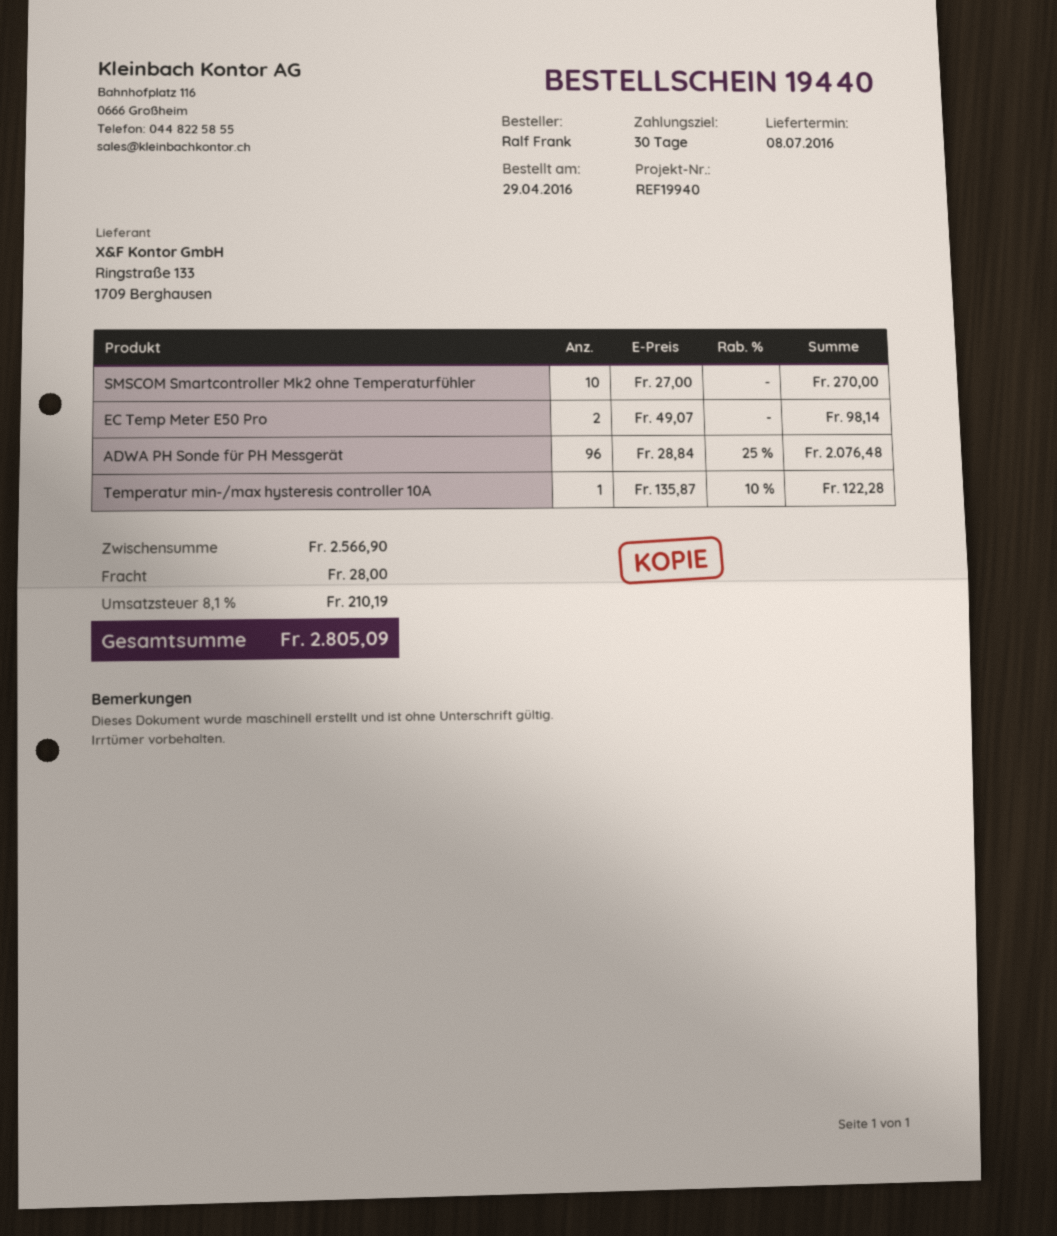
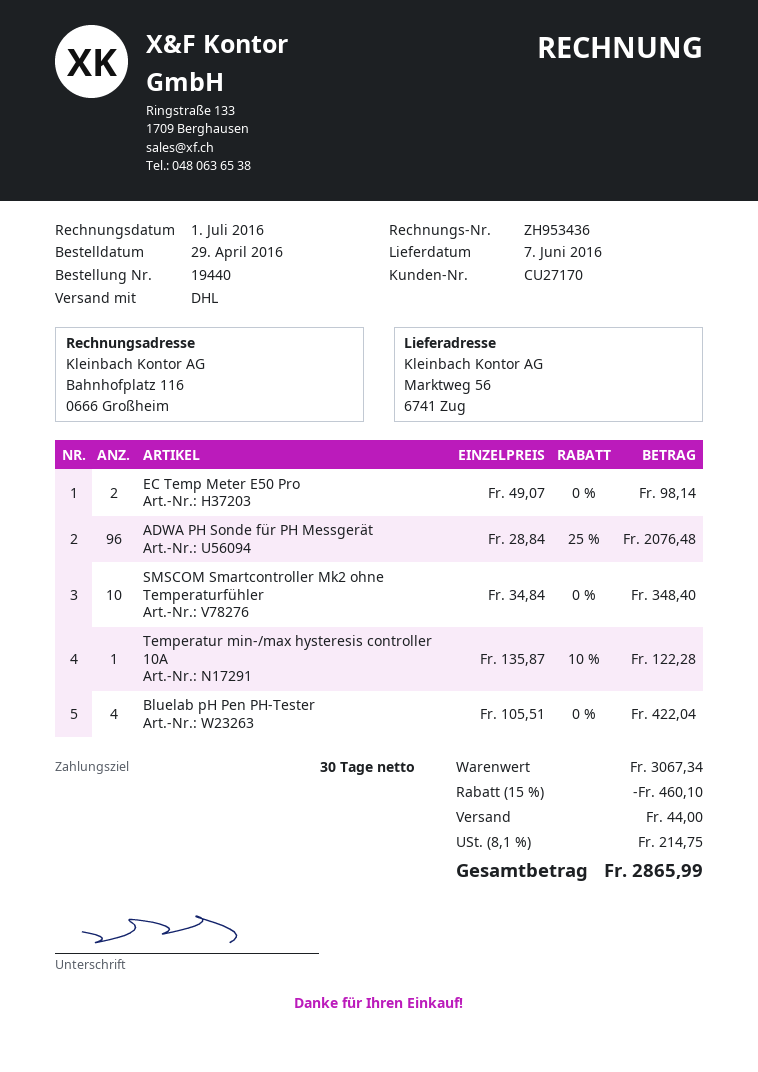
delivery date: 2016-07-08 -> 2016-06-07
SMSCOM Smartcontroller Mk2 ohne Temperaturfühler: 10 x 27.00 = 270.00 -> 10 x 34.84 = 348.40
Bluelab pH Pen PH-Tester: none -> 4 x 105.51 = 422.04
subtotal: 2566.90 -> 3067.34
discount: none -> 15% = 460.10
shipping: 28.00 -> 44.00
tax: 8.1% = 210.19 -> 8.1% = 214.75
total: 2805.09 -> 2865.99

